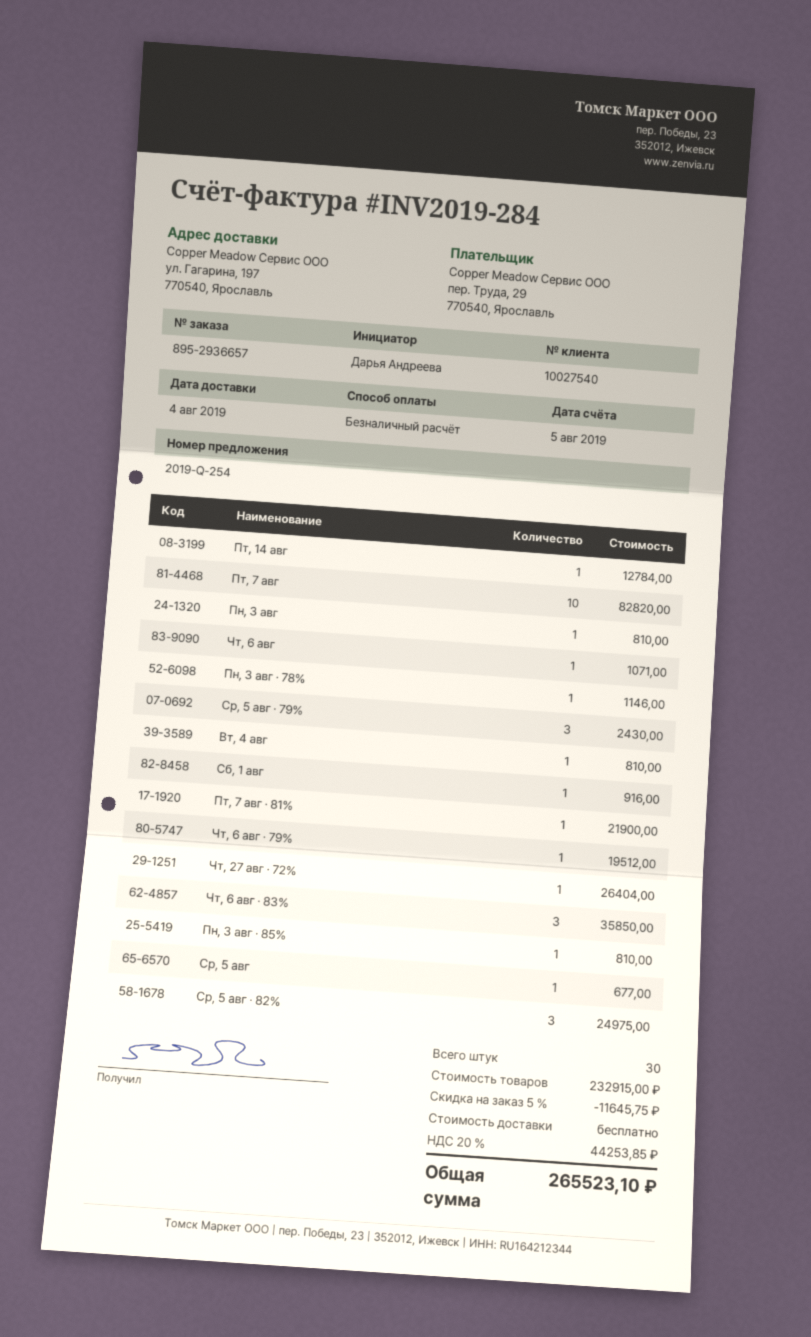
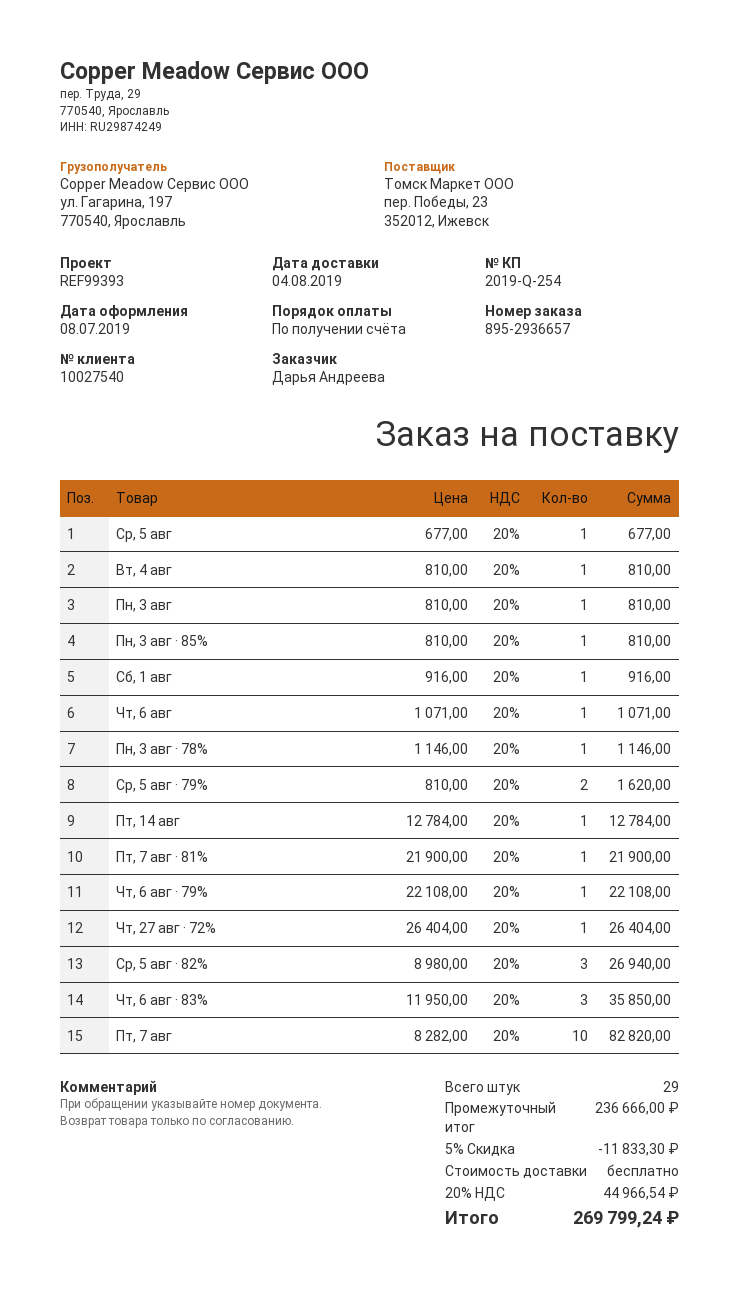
Ср, 5 авг · 79%: 3 for 2430.00 -> 2 for 1620.00
Чт, 6 авг · 79%: 1 for 19512.00 -> 1 for 22108.00
Ср, 5 авг · 82%: 3 for 24975.00 -> 3 for 26940.00
total quantity: 30 -> 29
subtotal: 232915.00 -> 236666.00
discount: 5% = 11645.75 -> 5% = 11833.30
tax: 20% = 44253.85 -> 20% = 44966.54
total: 265523.10 -> 269799.24

